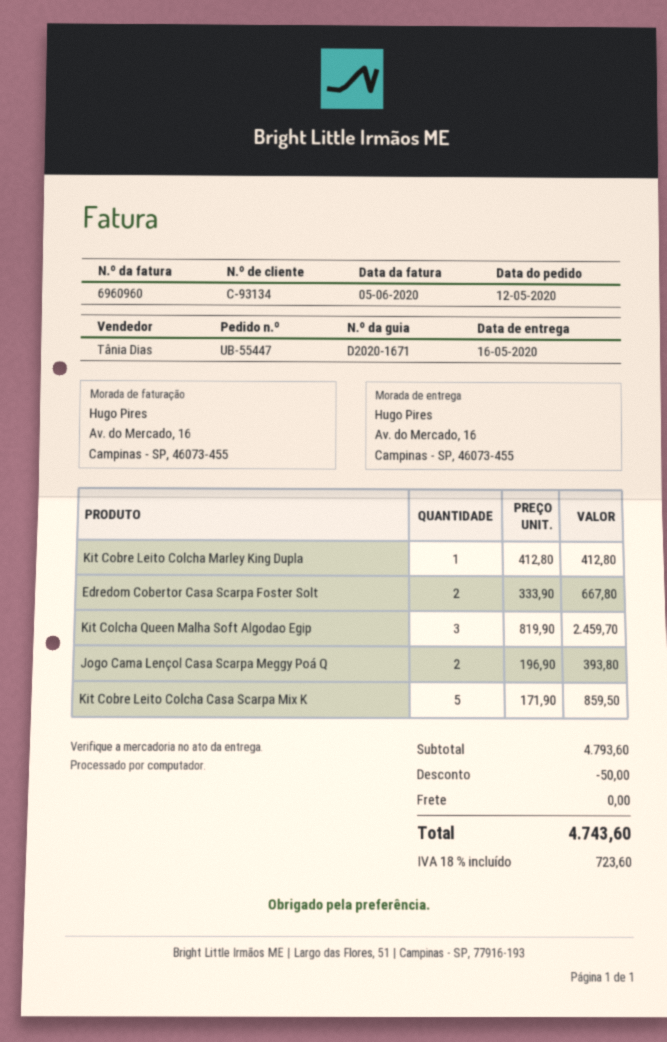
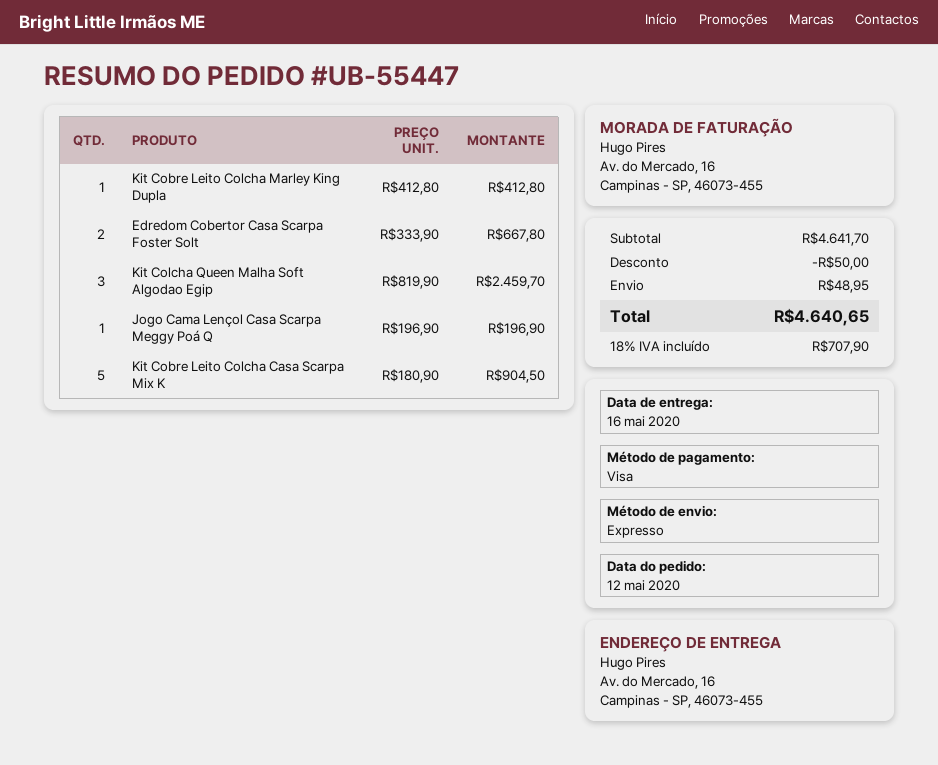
Jogo Cama Lençol Casa Scarpa Meggy Poá Q: 2 x 196.90 = 393.80 -> 1 x 196.90 = 196.90
Kit Cobre Leito Colcha Casa Scarpa Mix K: 5 x 171.90 = 859.50 -> 5 x 180.90 = 904.50
subtotal: 4793.60 -> 4641.70
shipping: 0.00 -> 48.95
tax: 18% = 723.60 -> 18% = 707.90
total: 4743.60 -> 4640.65

